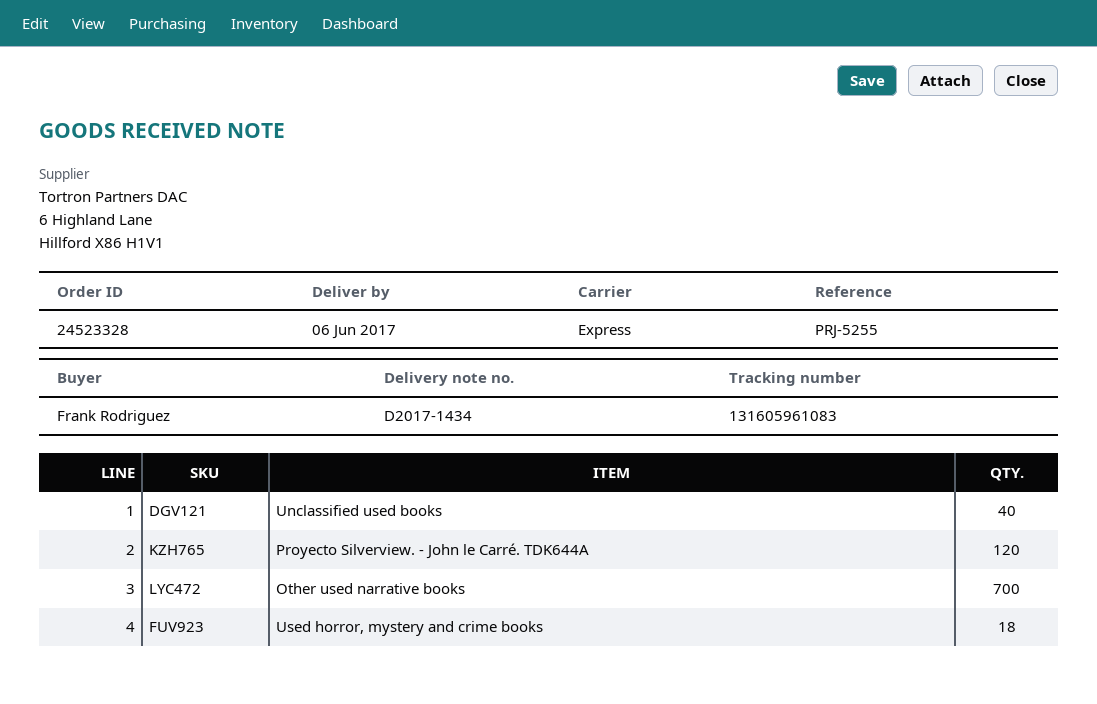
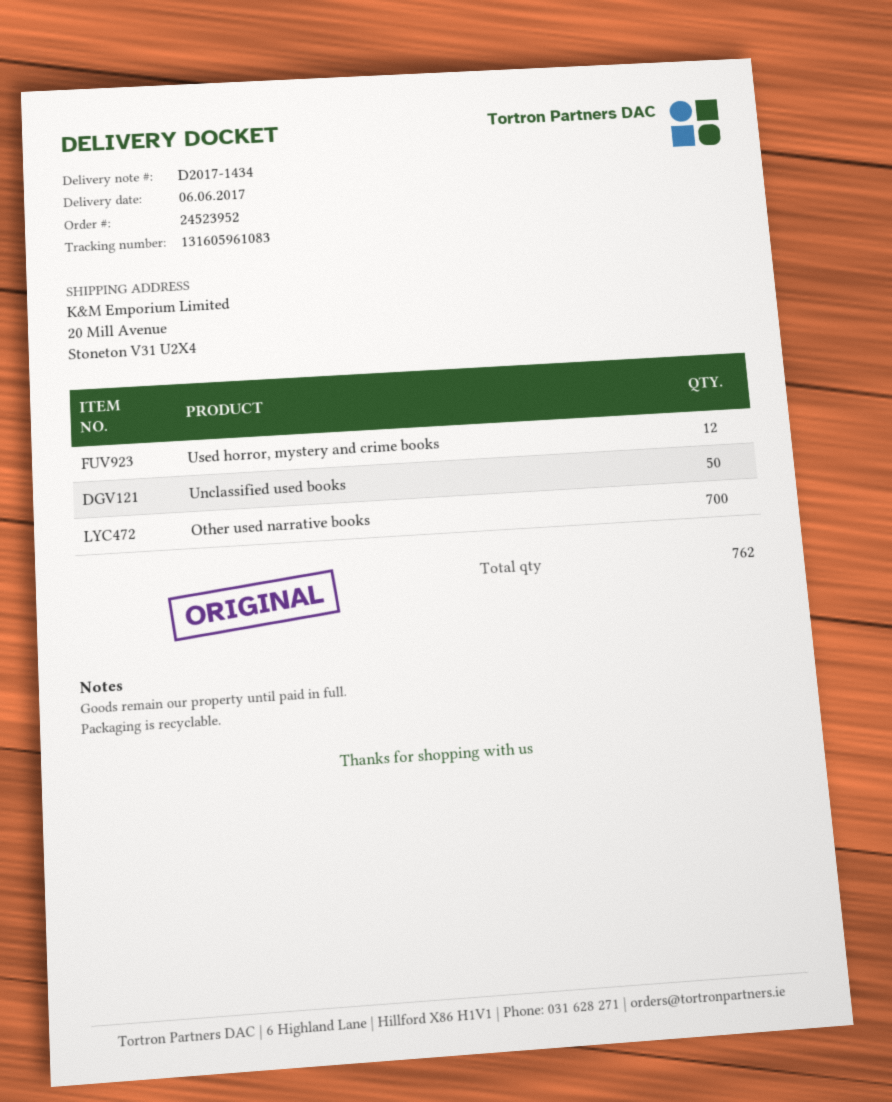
order number: 24523328 -> 24523952
Unclassified used books: 40 -> 50
Proyecto Silverview. - John le Carré. TDK644A: 120 -> none
Used horror, mystery and crime books: 18 -> 12

